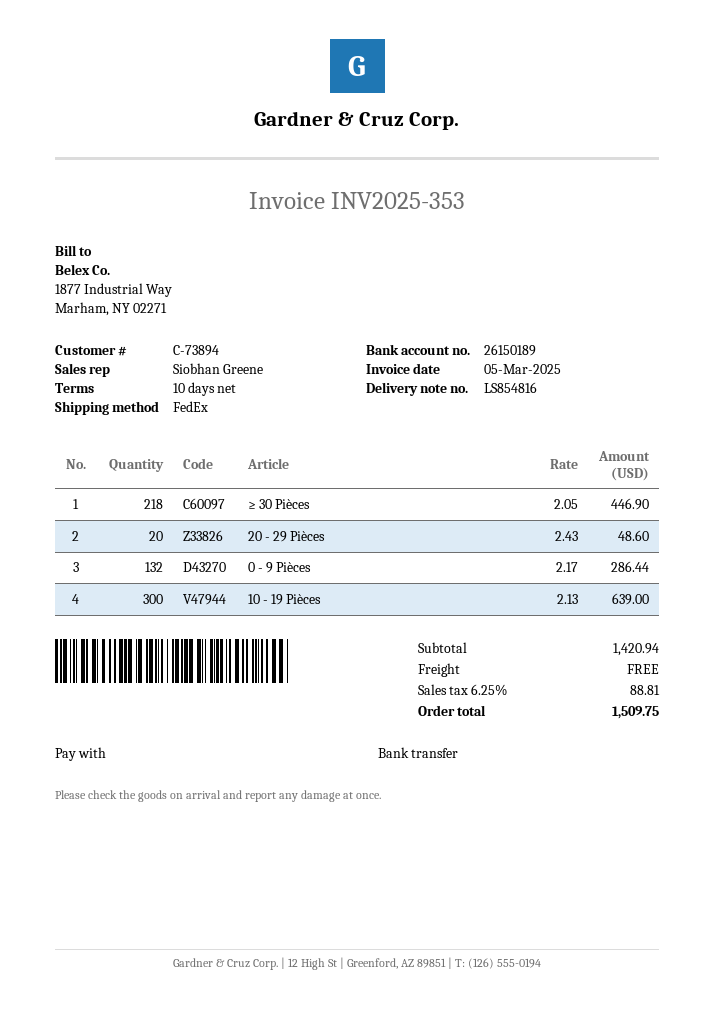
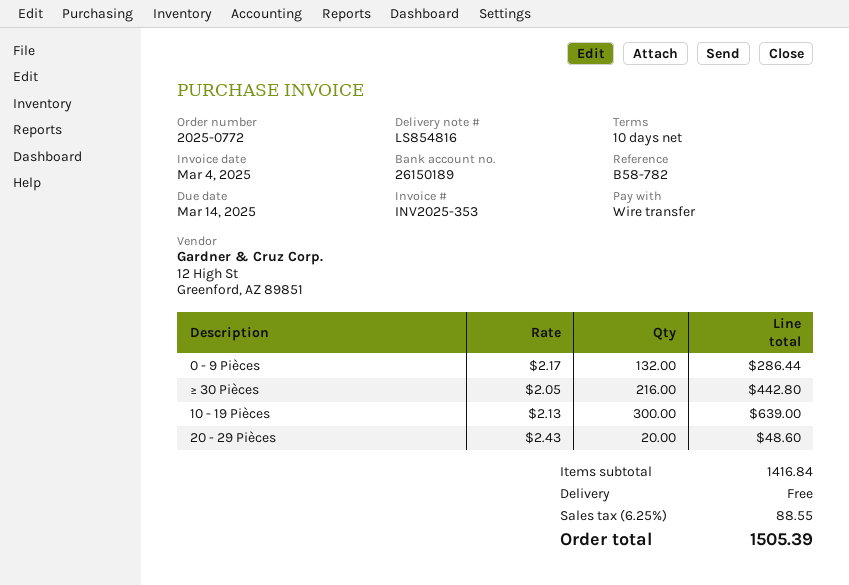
invoice date: 2025-03-05 -> 2025-03-04
≥ 30 Pièces: 218 x 2.05 = 446.90 -> 216 x 2.05 = 442.80
subtotal: 1420.94 -> 1416.84
tax: 6.25% = 88.81 -> 6.25% = 88.55
total: 1509.75 -> 1505.39

